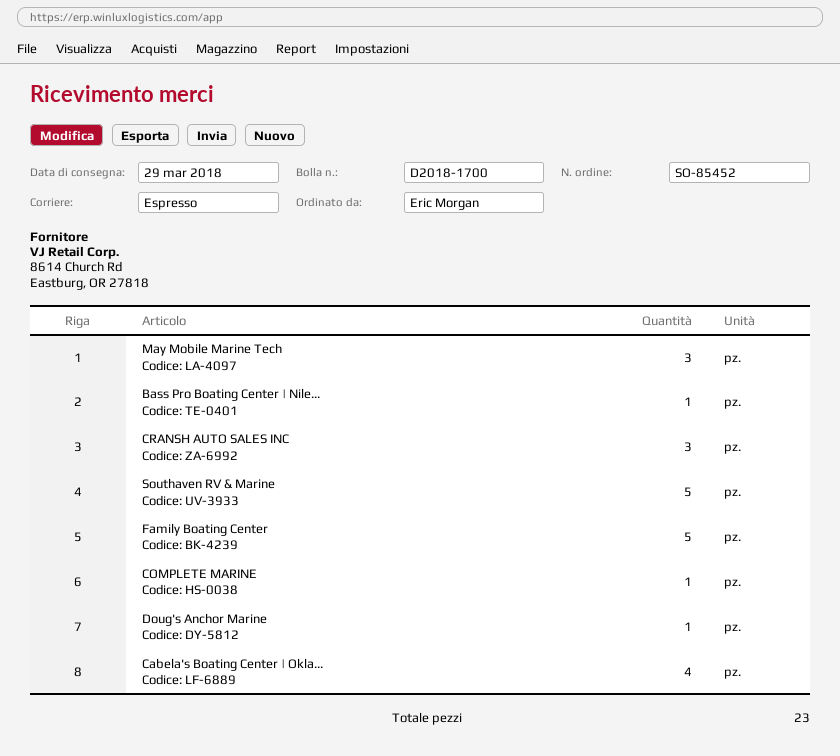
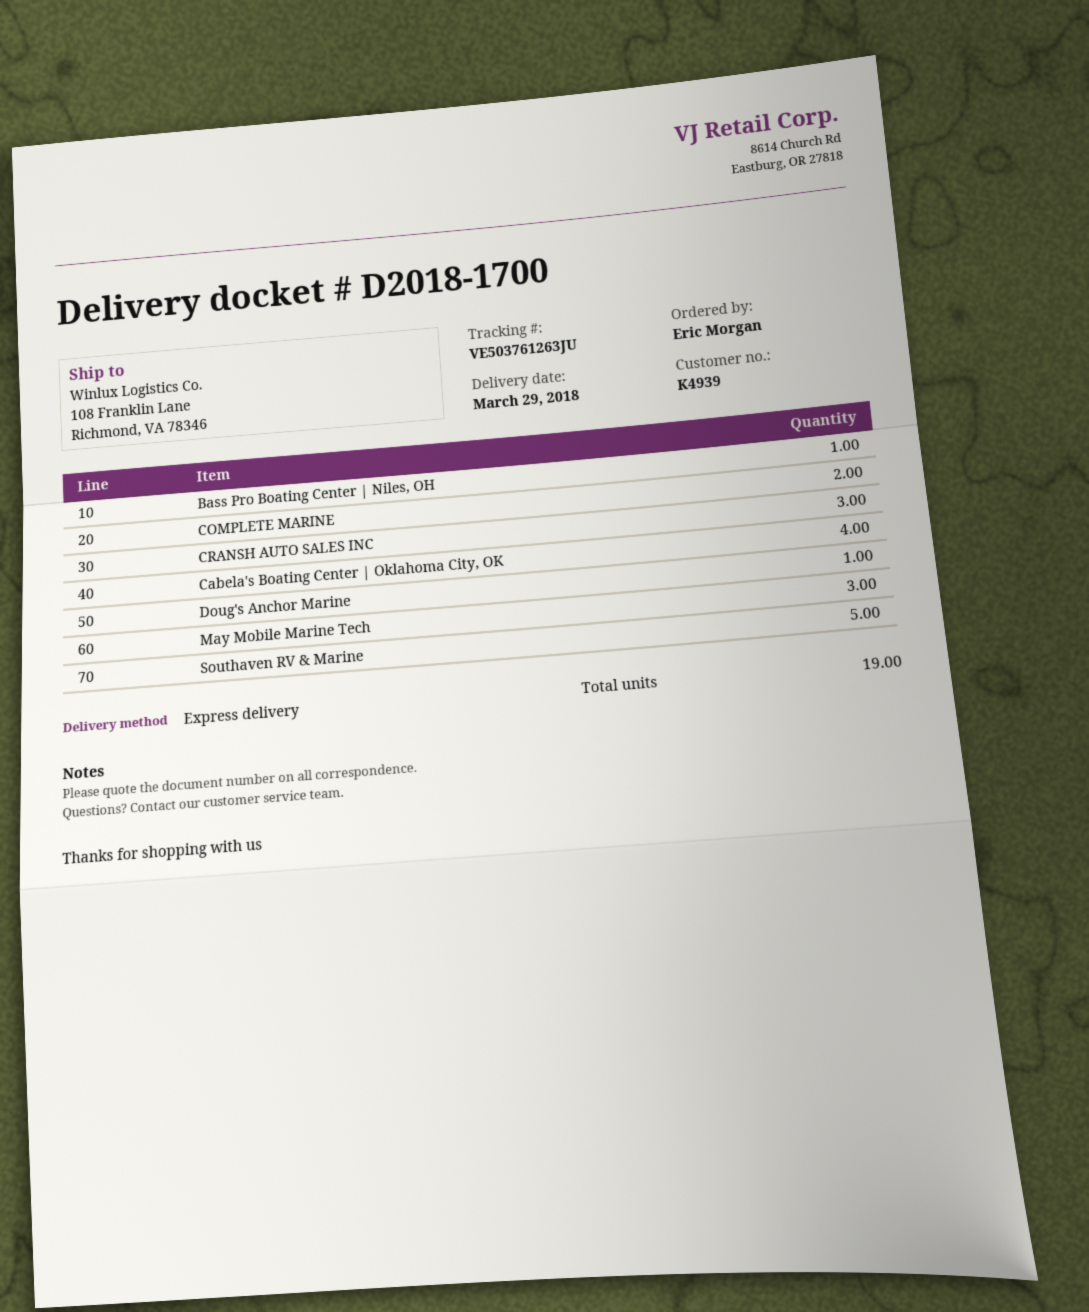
Family Boating Center: 5 -> none
COMPLETE MARINE: 1 -> 2
total quantity: 23 -> 19

